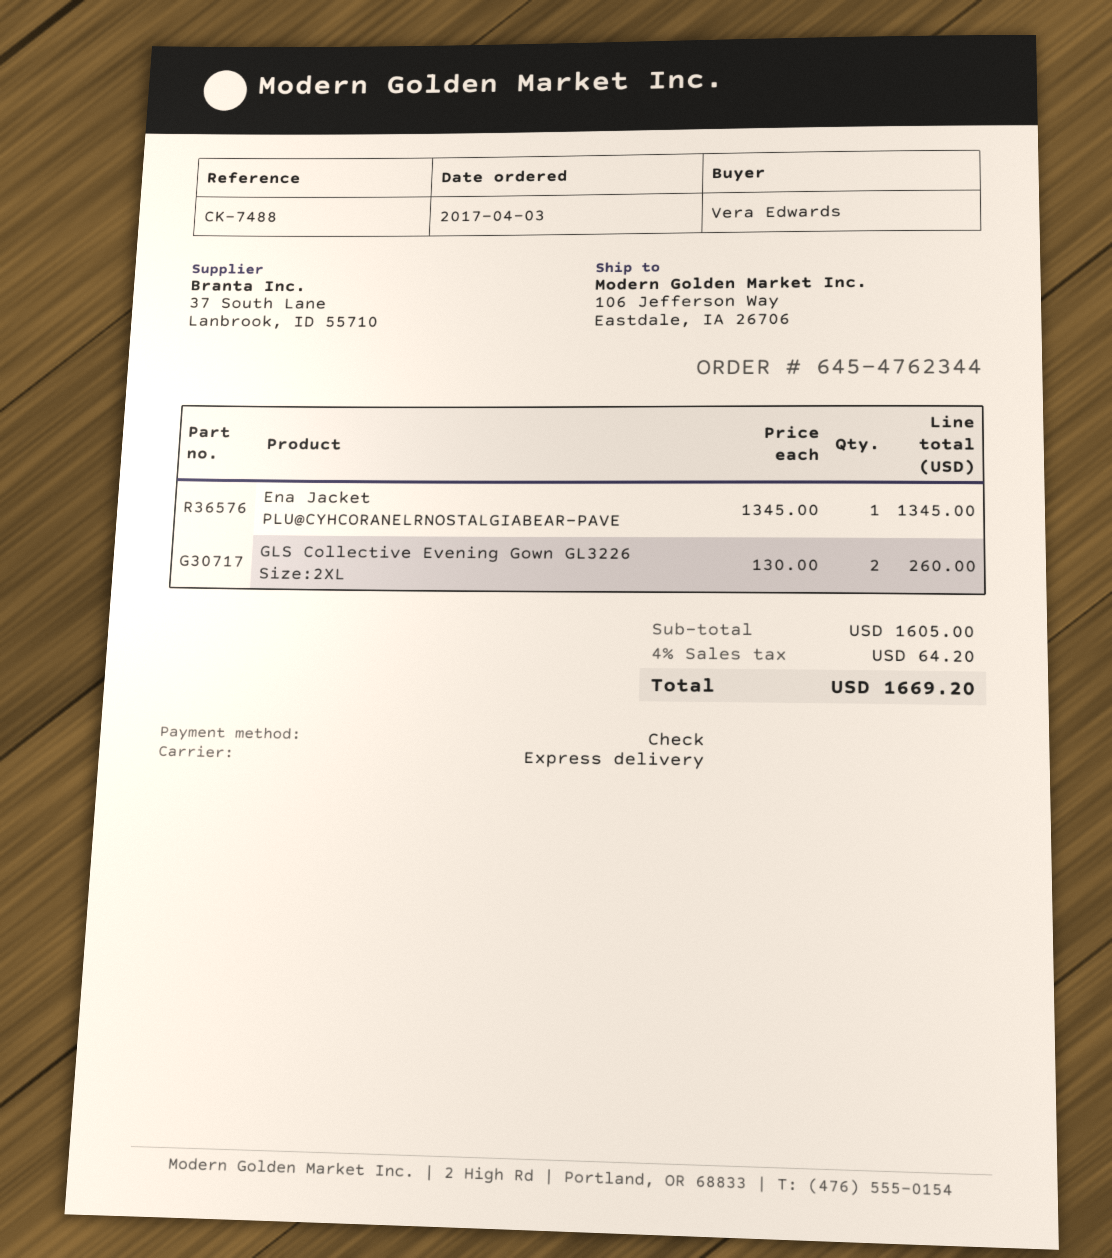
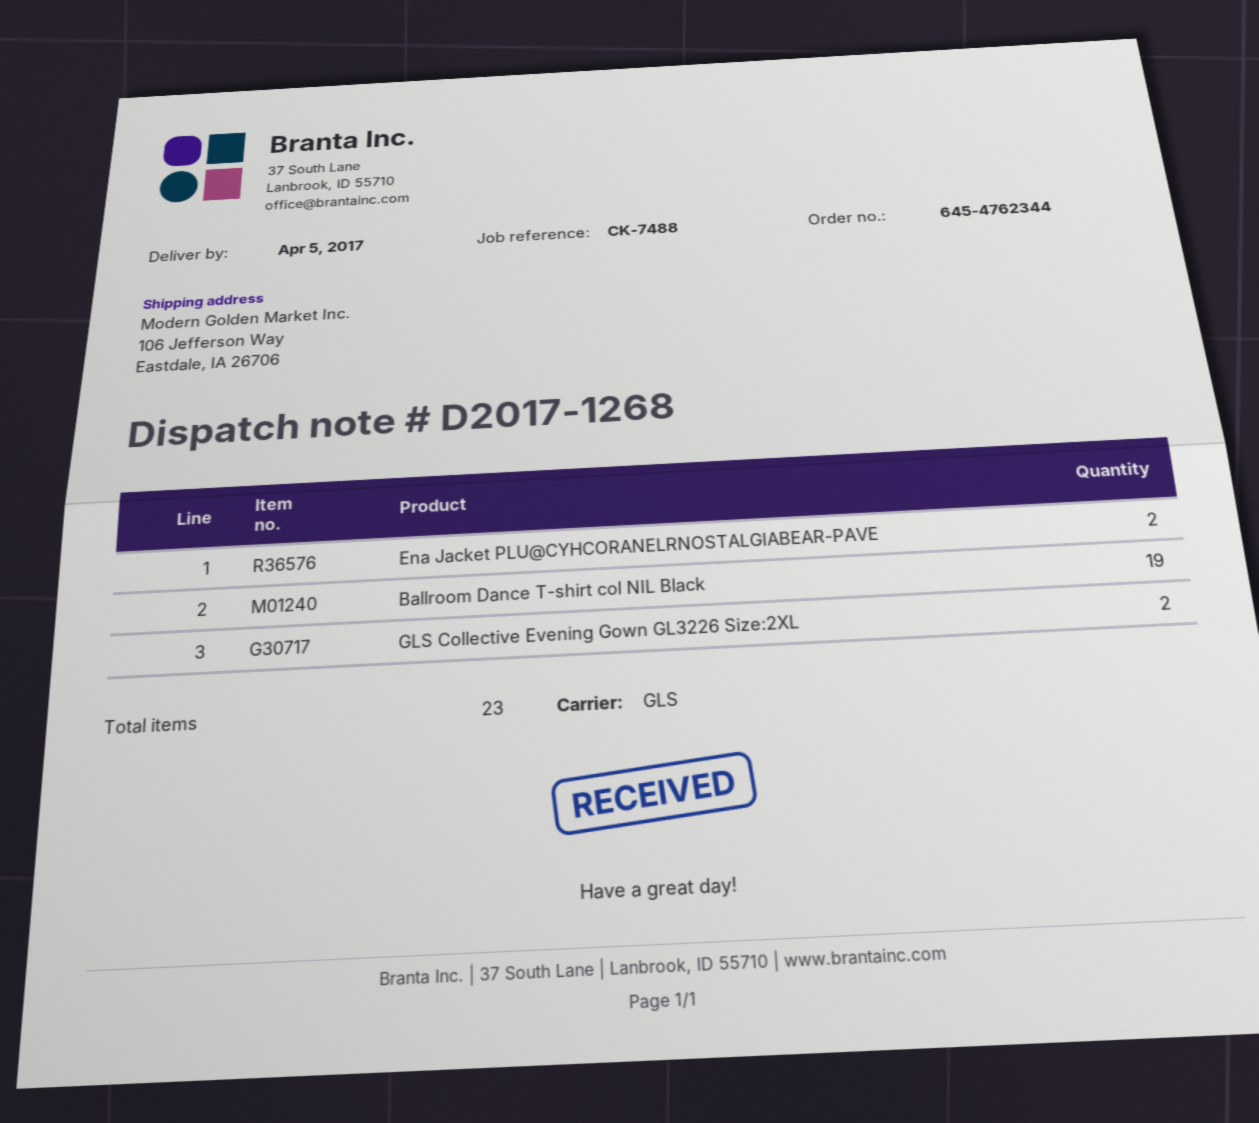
shipping method: express -> GLS
Ena Jacket PLU@CYHCORANELRNOSTALGIABEAR-PAVE: 1 -> 2
Ballroom Dance T-shirt col NIL Black: none -> 19

